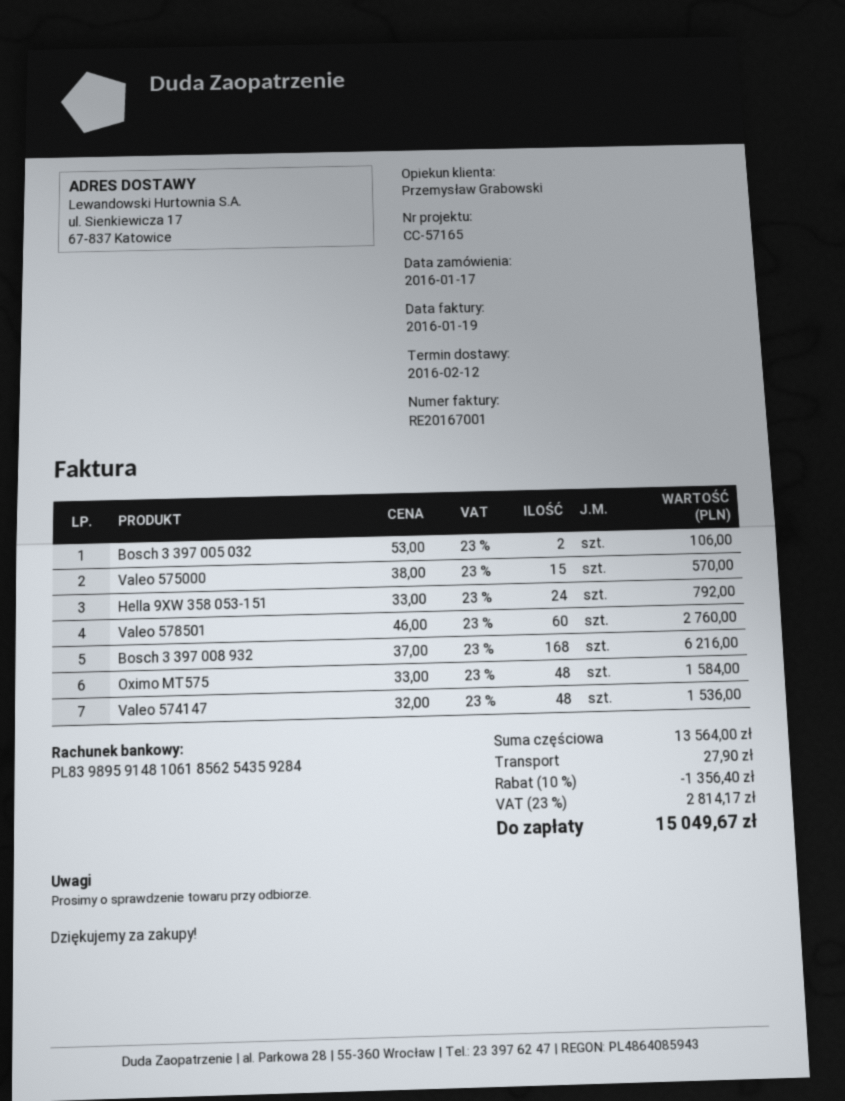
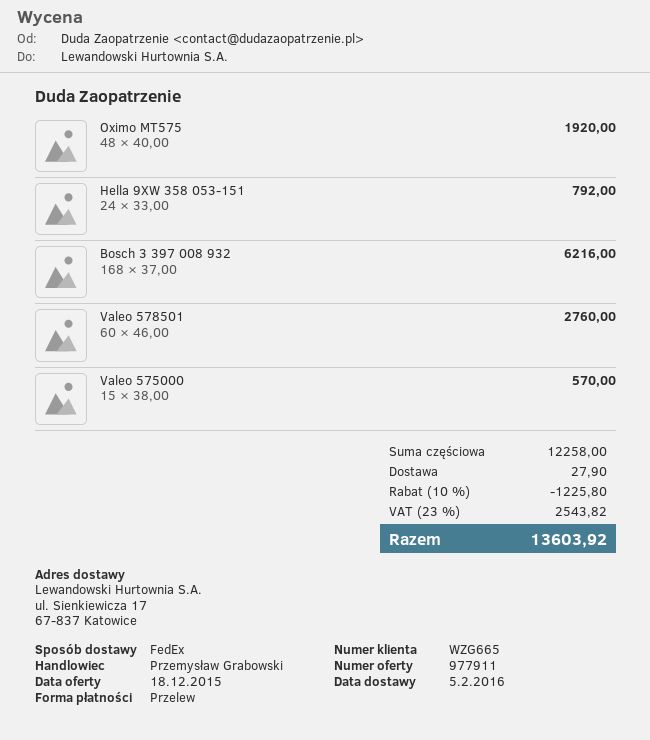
delivery date: 2016-02-12 -> 2016-02-05
Bosch 3 397 005 032: 2 x 53.00 = 106.00 -> none
Oximo MT575: 48 x 33.00 = 1584.00 -> 48 x 40.00 = 1920.00
Valeo 574147: 48 x 32.00 = 1536.00 -> none
subtotal: 13564.00 -> 12258.00
discount: 10% = 1356.40 -> 10% = 1225.80
tax: 23% = 2814.17 -> 23% = 2543.82
total: 15049.67 -> 13603.92

